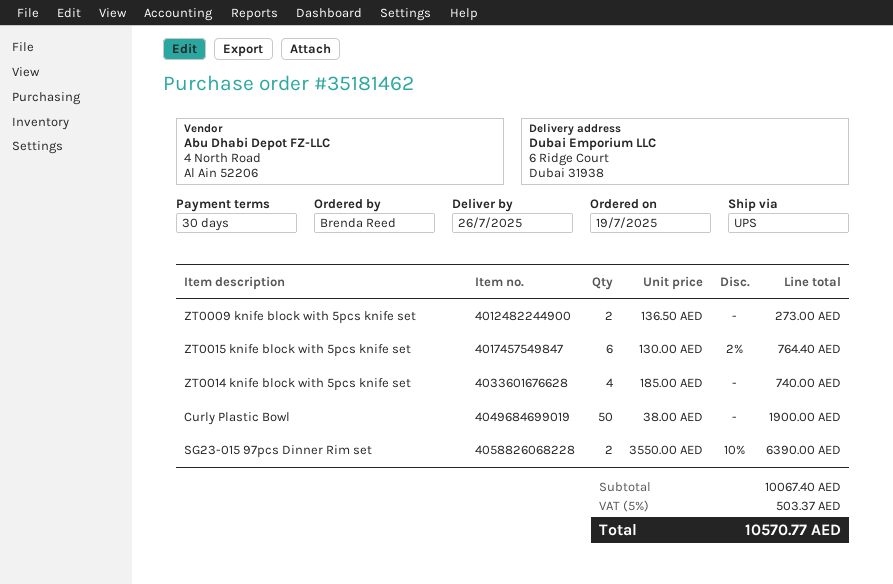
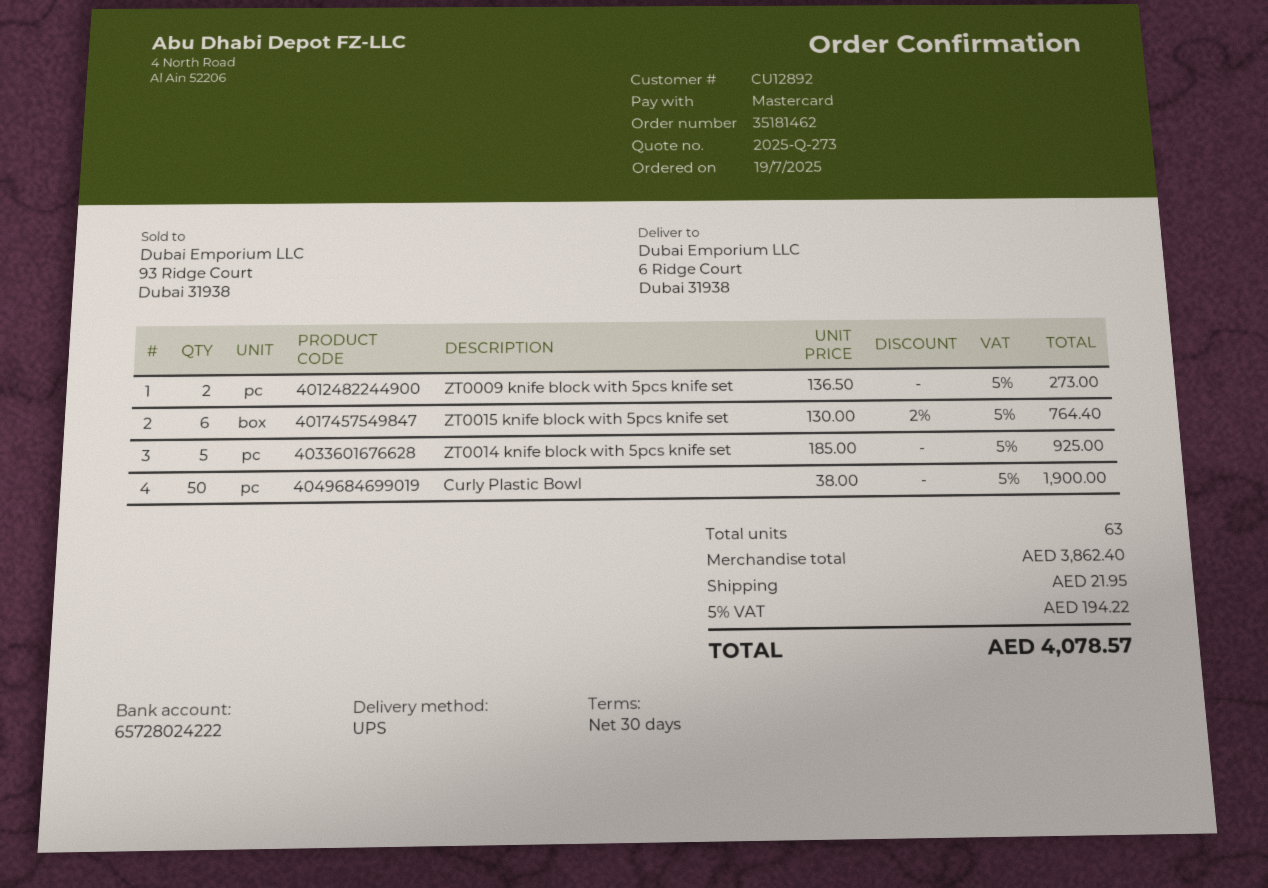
ZT0014 knife block with 5pcs knife set: 4 x 185.00 = 740.00 -> 5 x 185.00 = 925.00
SG23-015 97pcs Dinner Rim set: 2 x 3550.00 - 10% = 6390.00 -> none
subtotal: 10067.40 -> 3862.40
shipping: none -> 21.95
tax: 5% = 503.37 -> 5% = 194.22
total: 10570.77 -> 4078.57

